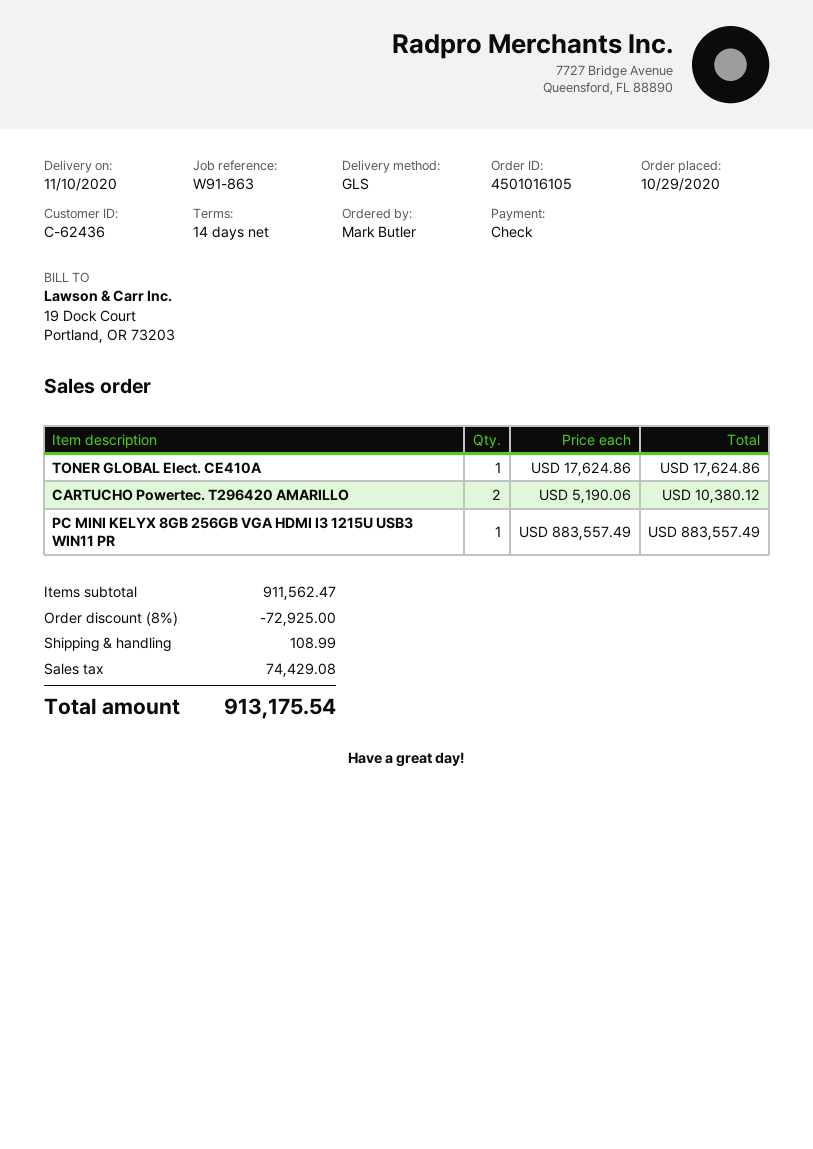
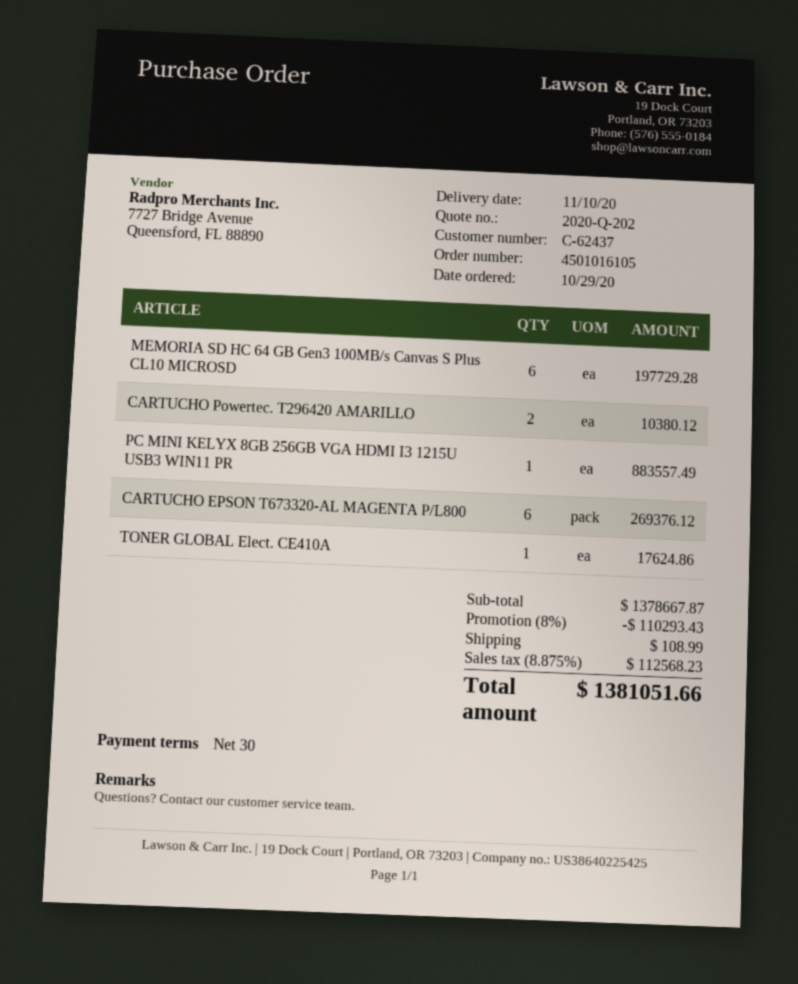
payment terms: 14 days -> 30 days
customer number: C-62436 -> C-62437
MEMORIA SD HC 64 GB Gen3 100MB/s Canvas S Plus CL10 MICROSD: none -> 6 for 197729.28
CARTUCHO EPSON T673320-AL MAGENTA P/L800: none -> 6 for 269376.12
subtotal: 911562.47 -> 1378667.87
discount: 8% = 72925.00 -> 8% = 110293.43
tax: 74429.08 -> 112568.23
total: 913175.54 -> 1381051.66

